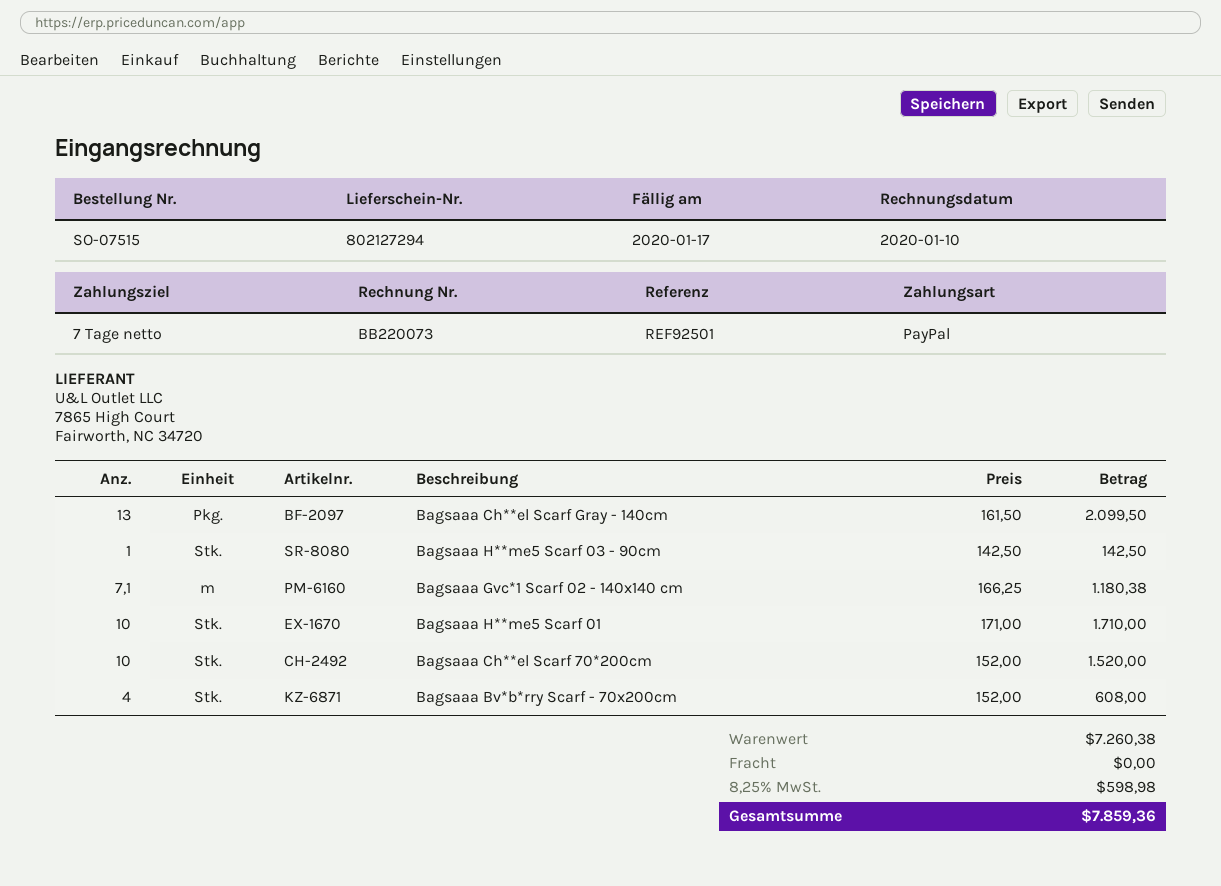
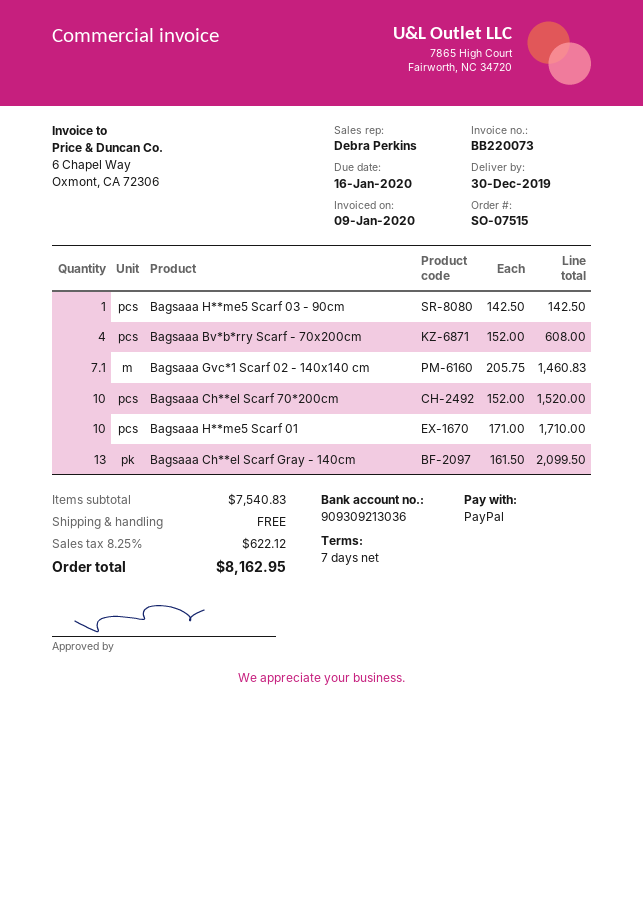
invoice date: 2020-01-10 -> 2020-01-09
due date: 2020-01-17 -> 2020-01-16
Bagsaaa Gvc*1 Scarf 02 - 140x140 cm: 7.1 x 166.25 = 1180.38 -> 7.1 x 205.75 = 1460.83
subtotal: 7260.38 -> 7540.83
tax: 8.25% = 598.98 -> 8.25% = 622.12
total: 7859.36 -> 8162.95

